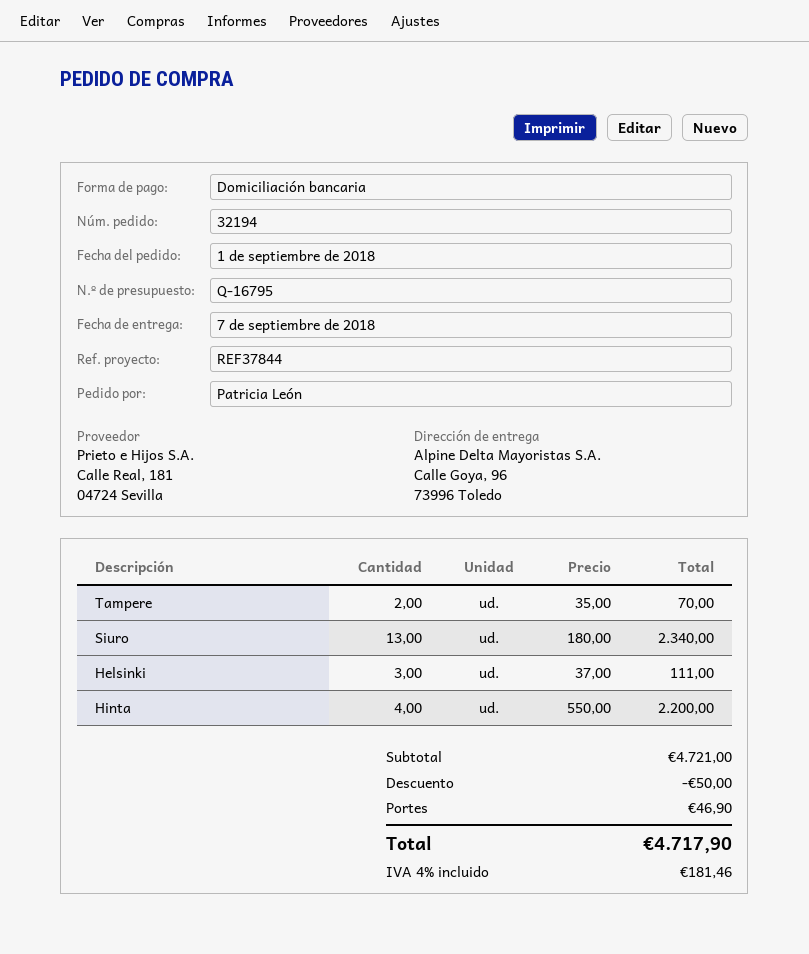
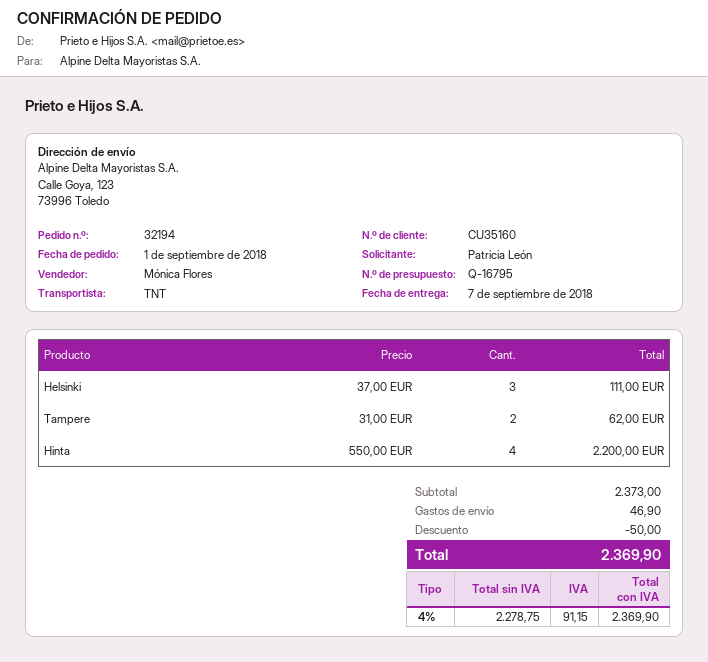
ship to: Calle Goya, 96, 73996 Toledo -> Calle Goya, 123, 73996 Toledo
Tampere: 2 x 35.00 = 70.00 -> 2 x 31.00 = 62.00
Siuro: 13 x 180.00 = 2340.00 -> none
subtotal: 4721.00 -> 2373.00
tax: 4% = 181.46 -> 4% = 91.15
total: 4717.90 -> 2369.90

